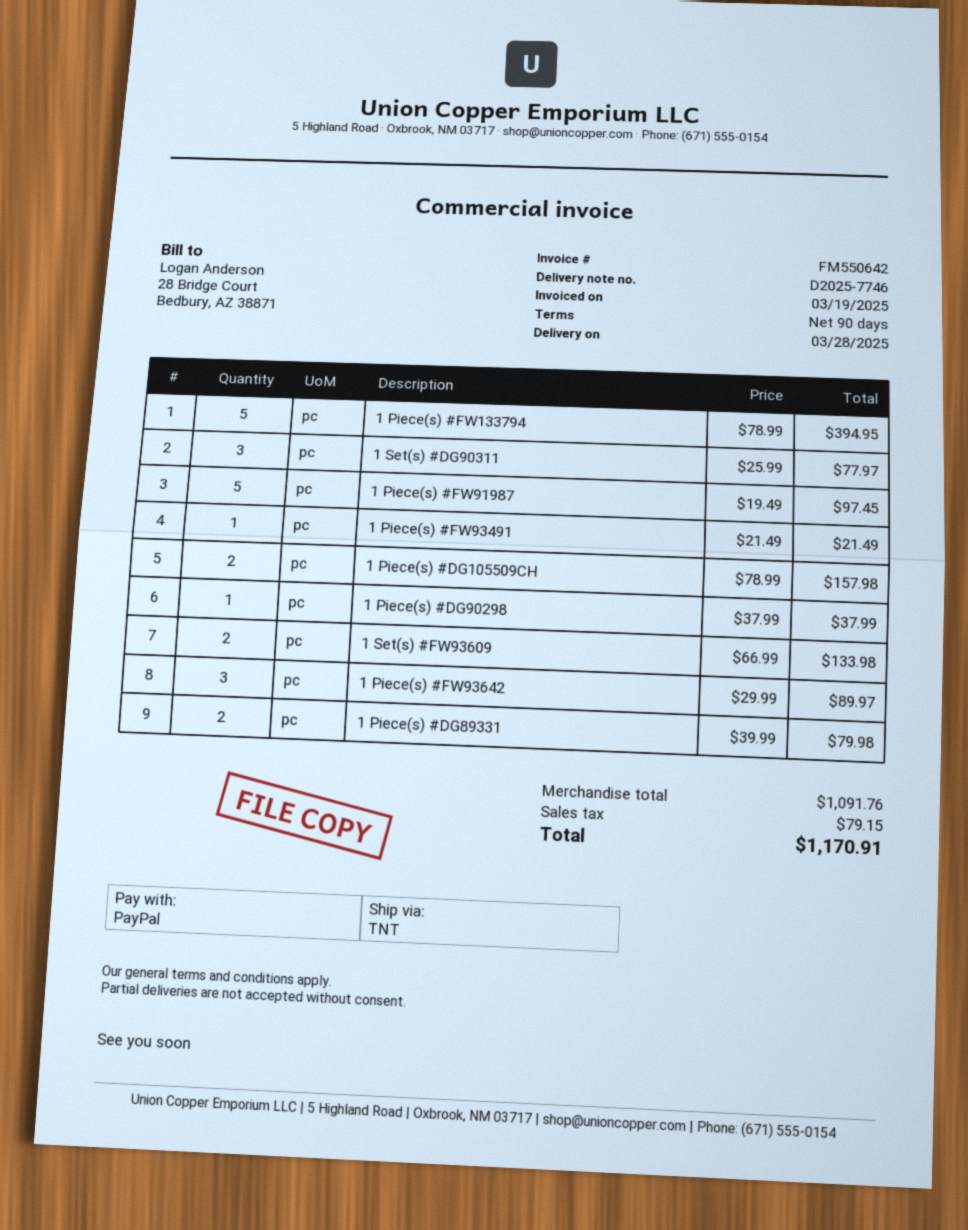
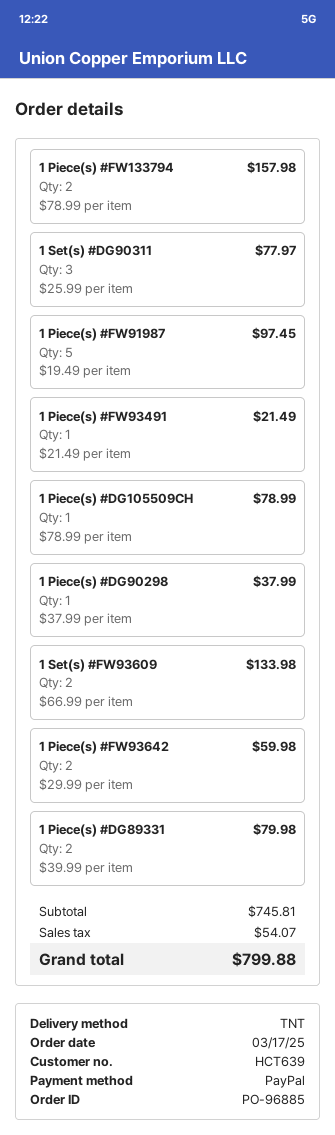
1 Piece(s) #FW133794: 5 x 78.99 = 394.95 -> 2 x 78.99 = 157.98
1 Piece(s) #DG105509CH: 2 x 78.99 = 157.98 -> 1 x 78.99 = 78.99
1 Piece(s) #FW93642: 3 x 29.99 = 89.97 -> 2 x 29.99 = 59.98
subtotal: 1091.76 -> 745.81
tax: 79.15 -> 54.07
total: 1170.91 -> 799.88

